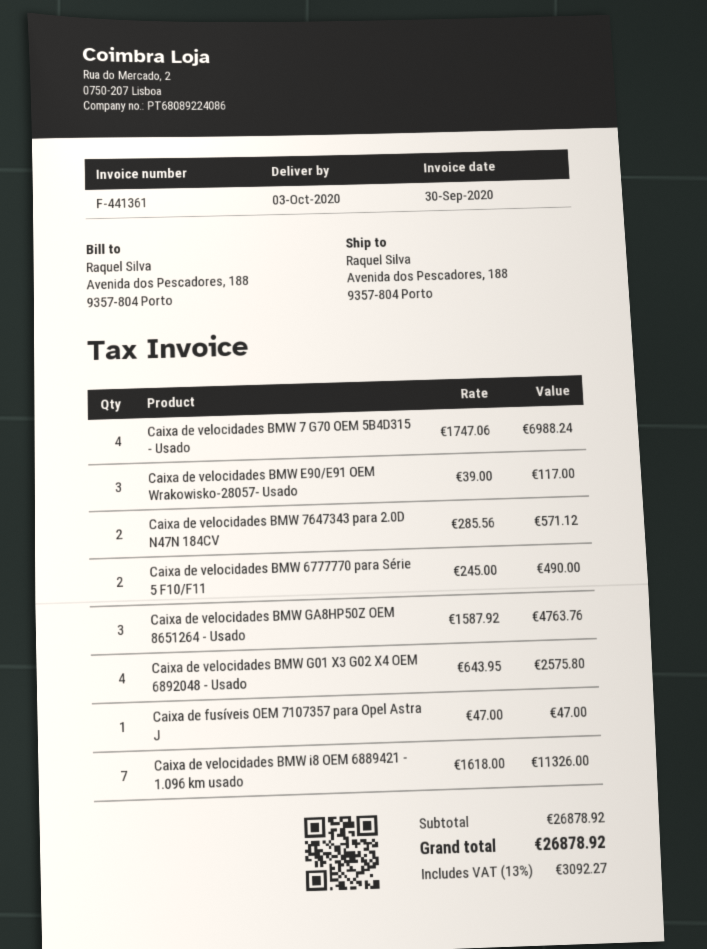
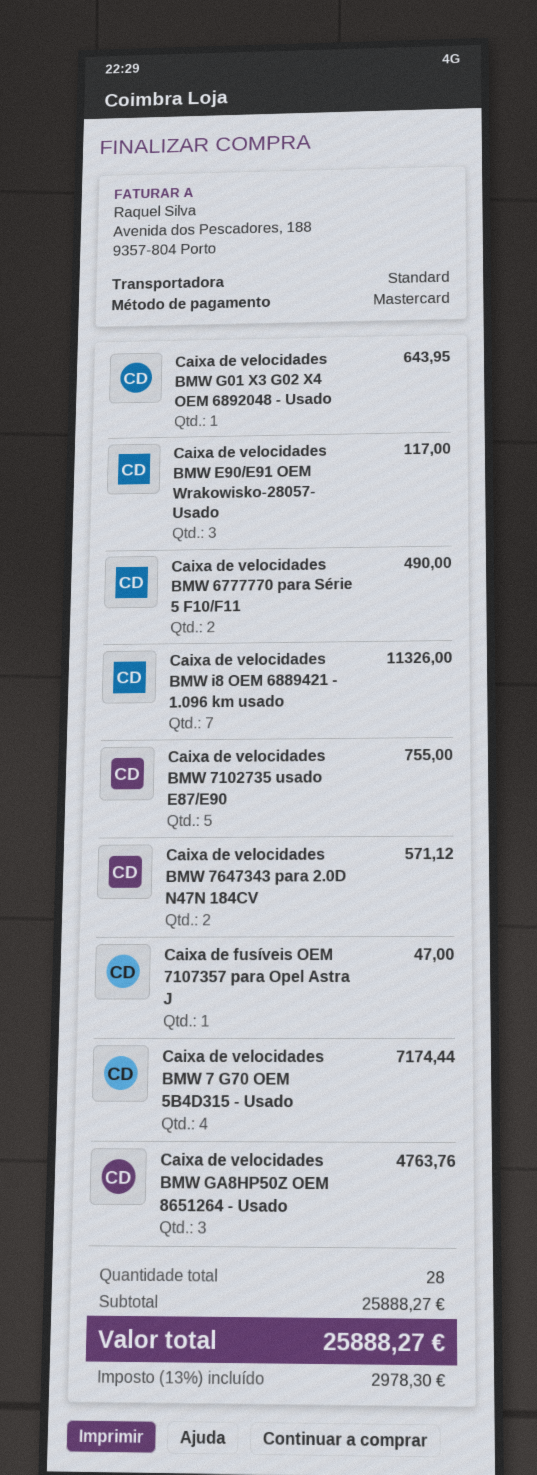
Caixa de velocidades BMW 7 G70 OEM 5B4D315 - Usado: 4 for 6988.24 -> 4 for 7174.44
Caixa de velocidades BMW G01 X3 G02 X4 OEM 6892048 - Usado: 4 for 2575.80 -> 1 for 643.95
Caixa de velocidades BMW 7102735 usado E87/E90: none -> 5 for 755.00
subtotal: 26878.92 -> 25888.27
tax: 13% = 3092.27 -> 13% = 2978.30
total: 26878.92 -> 25888.27

